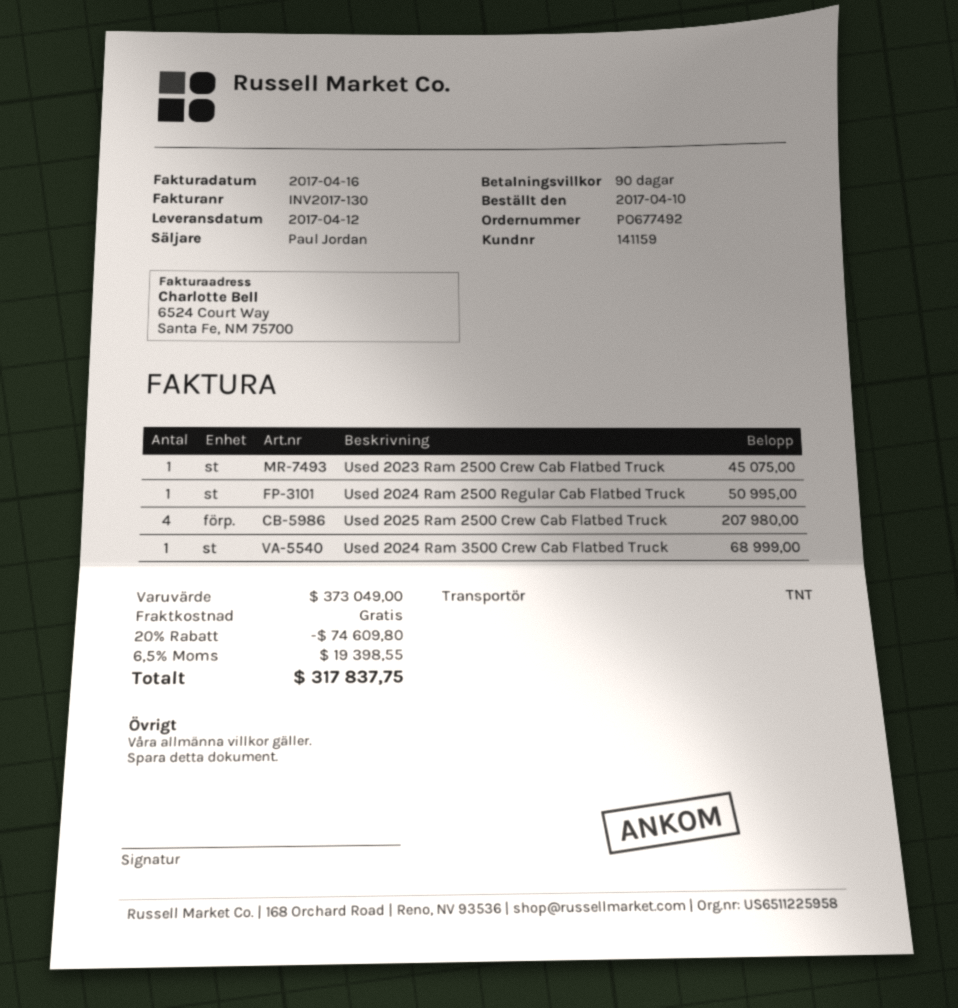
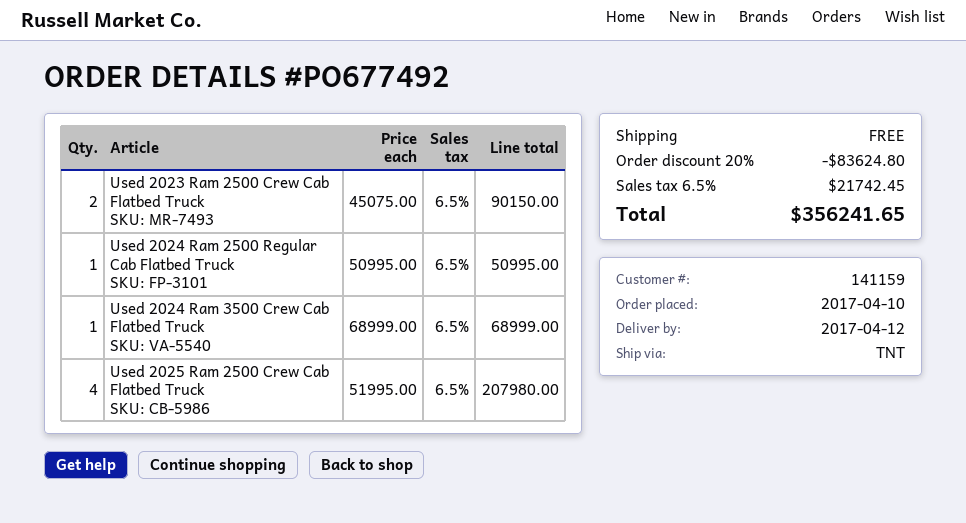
Used 2023 Ram 2500 Crew Cab Flatbed Truck: 1 for 45075.00 -> 2 for 90150.00
discount: 20% = 74609.80 -> 20% = 83624.80
tax: 6.5% = 19398.55 -> 6.5% = 21742.45
total: 317837.75 -> 356241.65

